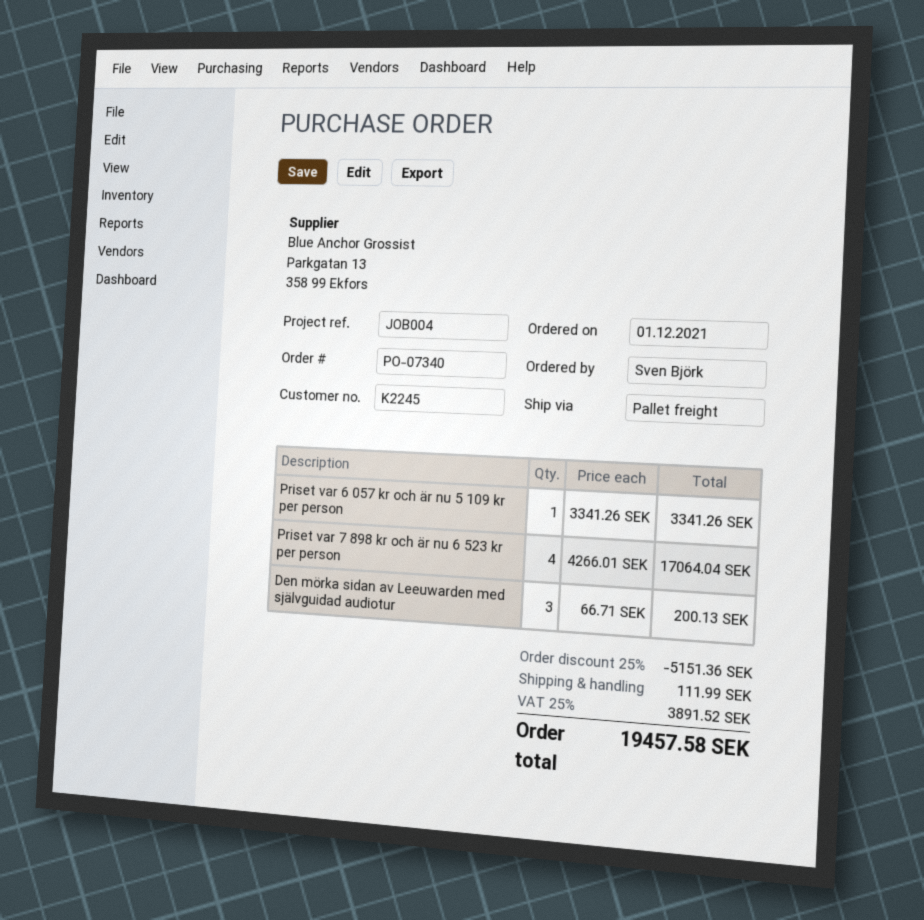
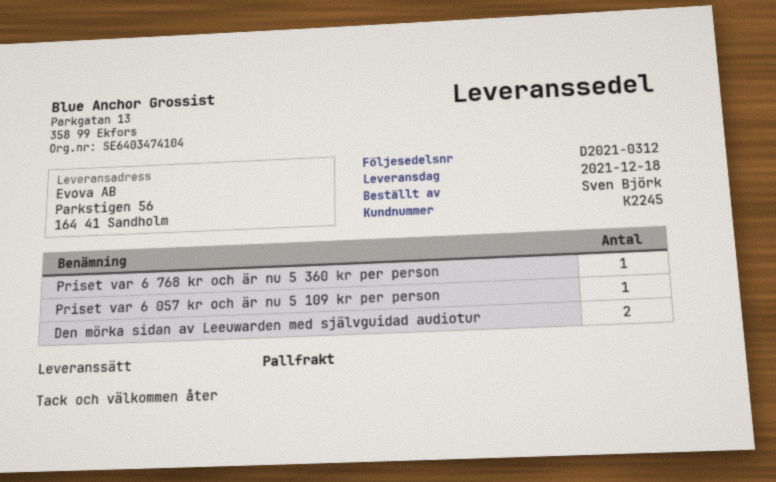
Priset var 7 898 kr och är nu 6 523 kr per person: 4 -> none
Den mörka sidan av Leeuwarden med självguidad audiotur: 3 -> 2
Priset var 6 768 kr och är nu 5 360 kr per person: none -> 1

